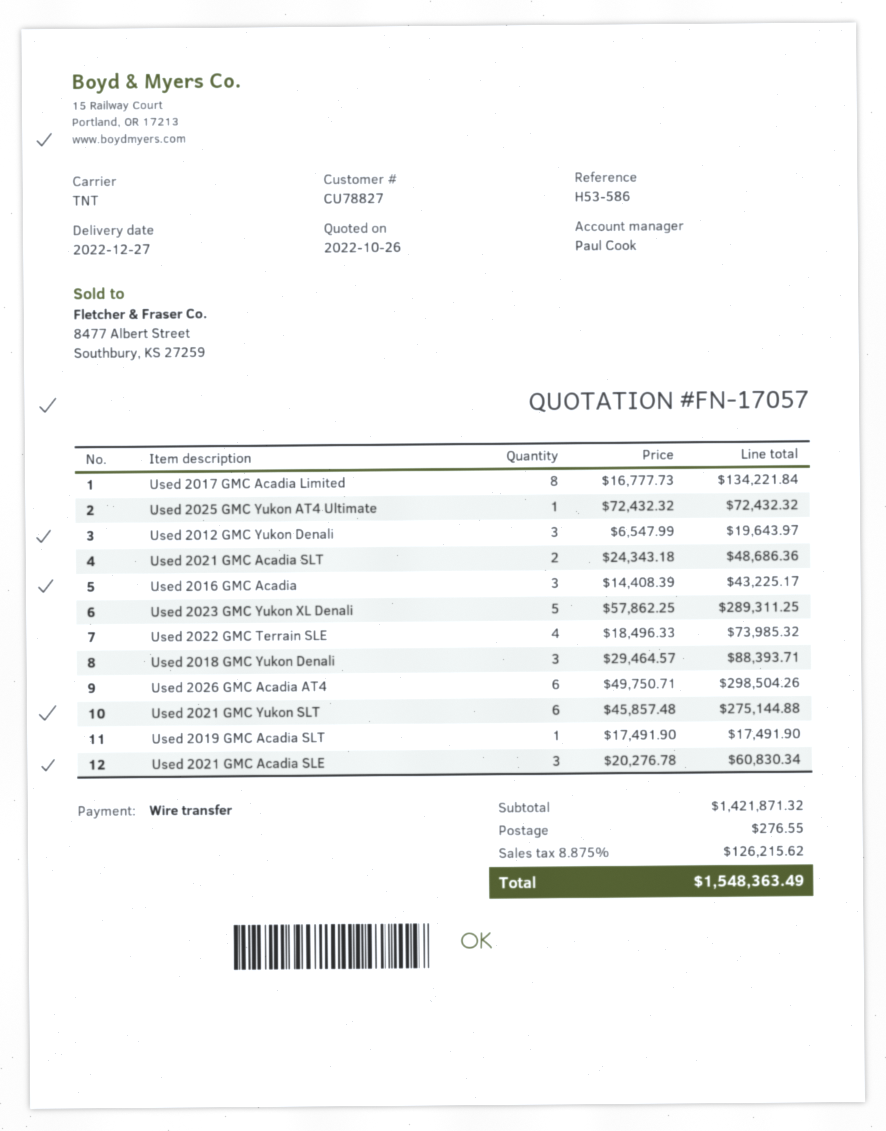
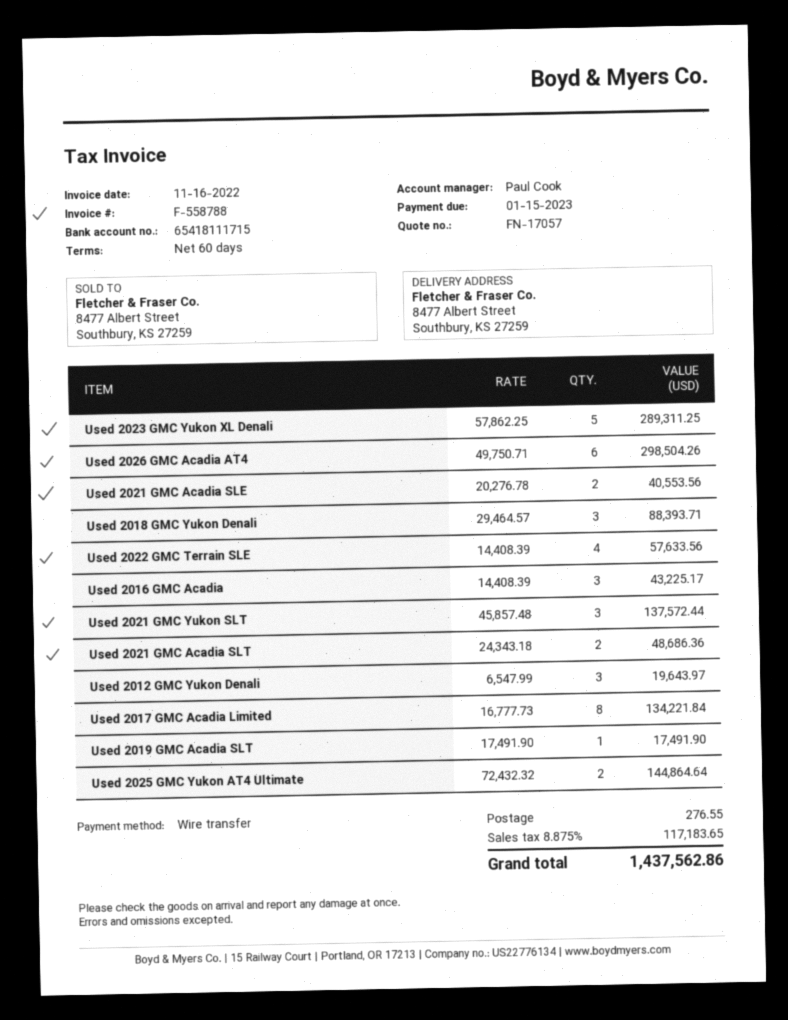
Used 2025 GMC Yukon AT4 Ultimate: 1 x 72432.32 = 72432.32 -> 2 x 72432.32 = 144864.64
Used 2022 GMC Terrain SLE: 4 x 18496.33 = 73985.32 -> 4 x 14408.39 = 57633.56
Used 2021 GMC Yukon SLT: 6 x 45857.48 = 275144.88 -> 3 x 45857.48 = 137572.44
Used 2021 GMC Acadia SLE: 3 x 20276.78 = 60830.34 -> 2 x 20276.78 = 40553.56
tax: 8.875% = 126215.62 -> 8.875% = 117183.65
total: 1548363.49 -> 1437562.86

